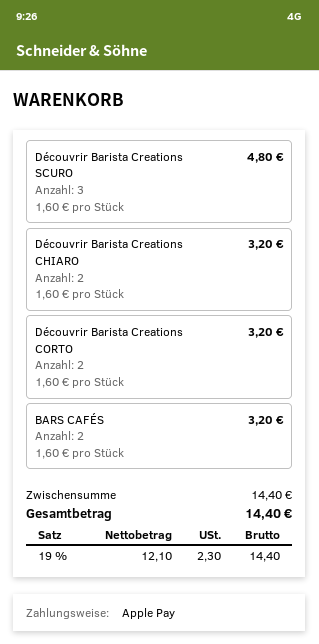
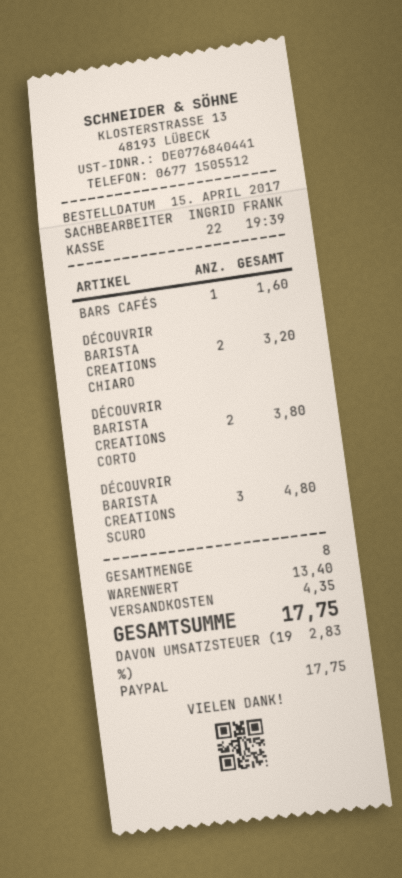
payment method: Apple Pay -> PayPal
Découvrir Barista Creations CORTO: 2 for 3.20 -> 2 for 3.80
BARS CAFÉS: 2 for 3.20 -> 1 for 1.60
subtotal: 14.40 -> 13.40
shipping: none -> 4.35
tax: 19% = 2.30 -> 19% = 2.83
total: 14.40 -> 17.75

